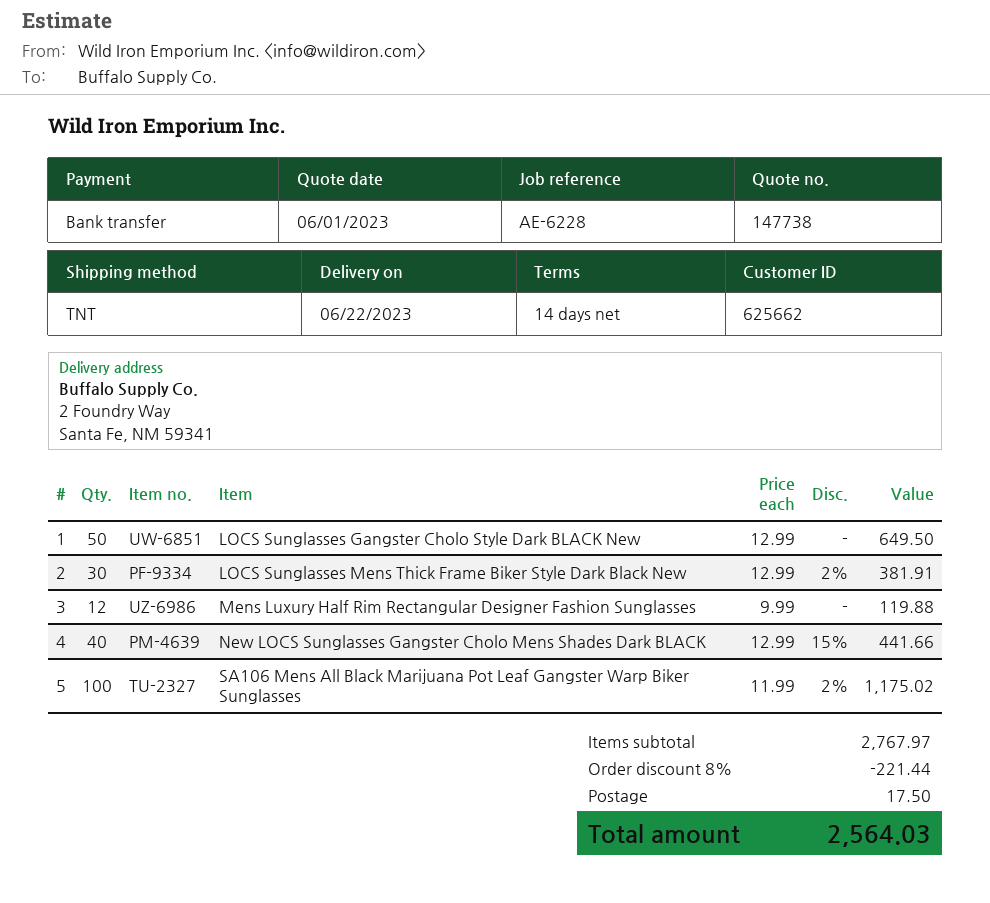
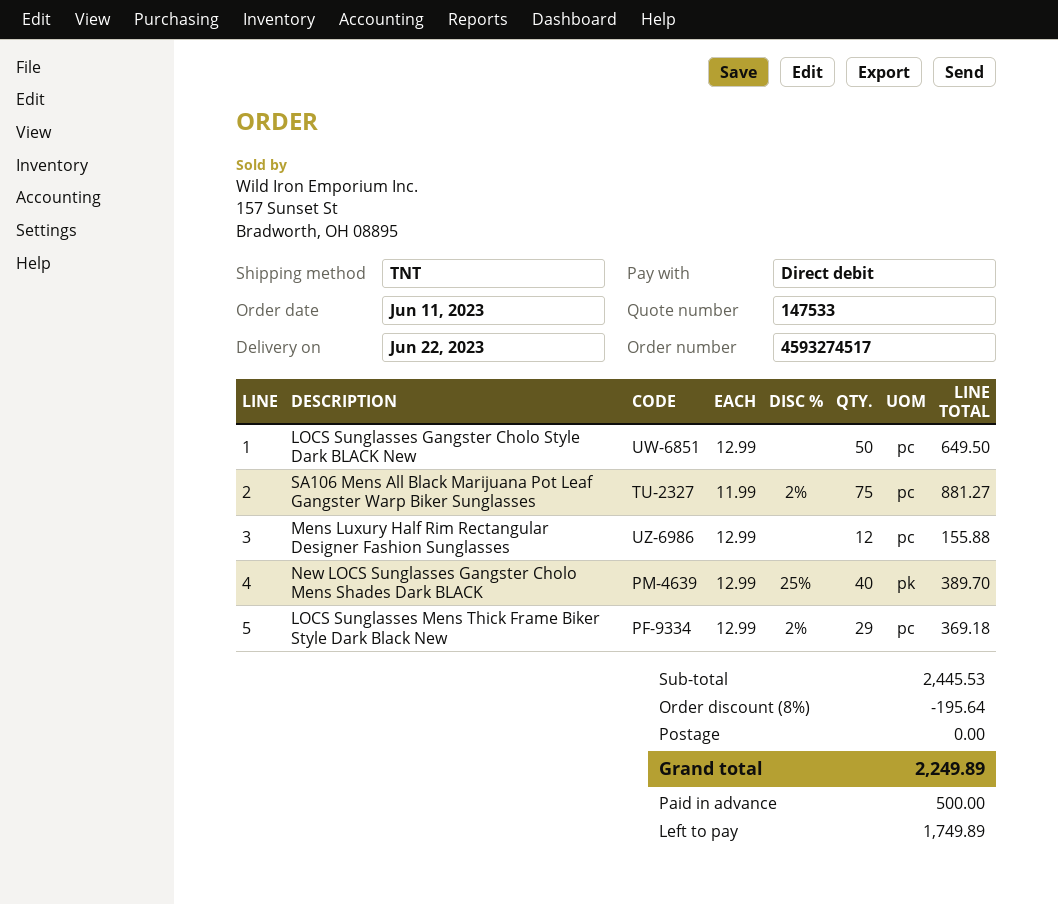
quote number: 147738 -> 147533
payment method: bank transfer -> direct debit
LOCS Sunglasses Mens Thick Frame Biker Style Dark Black New: 30 x 12.99 - 2% = 381.91 -> 29 x 12.99 - 2% = 369.18
Mens Luxury Half Rim Rectangular Designer Fashion Sunglasses: 12 x 9.99 = 119.88 -> 12 x 12.99 = 155.88
New LOCS Sunglasses Gangster Cholo Mens Shades Dark BLACK: 40 x 12.99 - 15% = 441.66 -> 40 x 12.99 - 25% = 389.70
SA106 Mens All Black Marijuana Pot Leaf Gangster Warp Biker Sunglasses: 100 x 11.99 - 2% = 1175.02 -> 75 x 11.99 - 2% = 881.27
subtotal: 2767.97 -> 2445.53
discount: 8% = 221.44 -> 8% = 195.64
shipping: 17.50 -> 0.00
total: 2564.03 -> 2249.89

